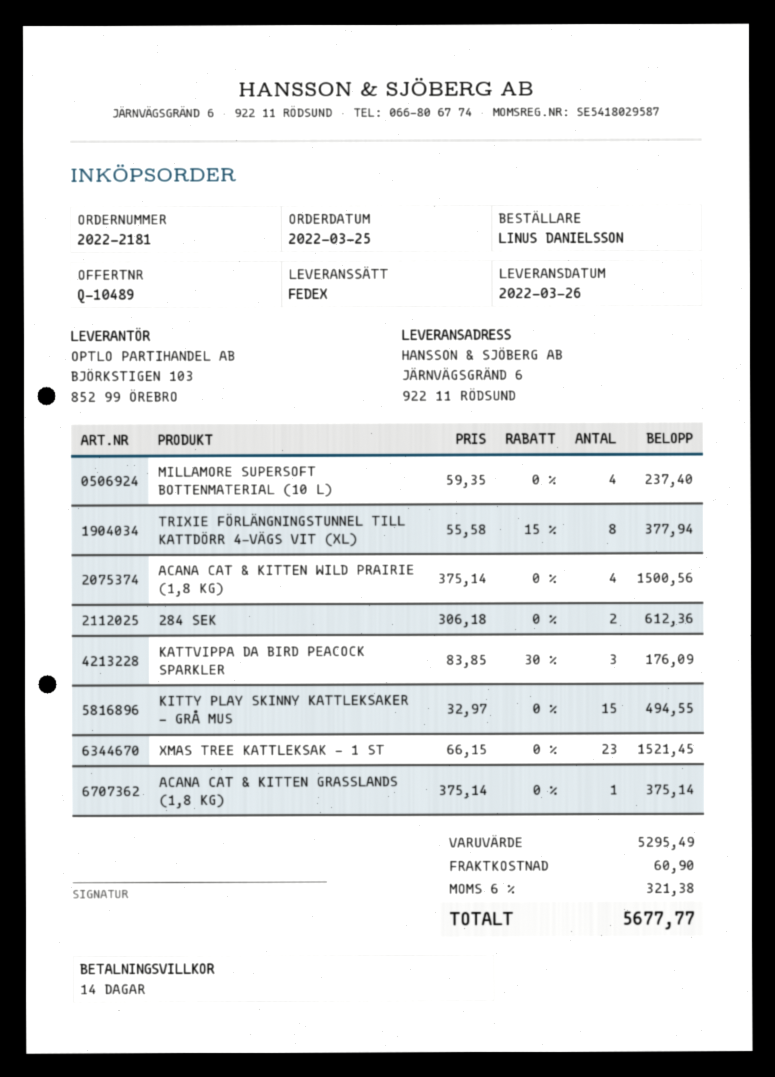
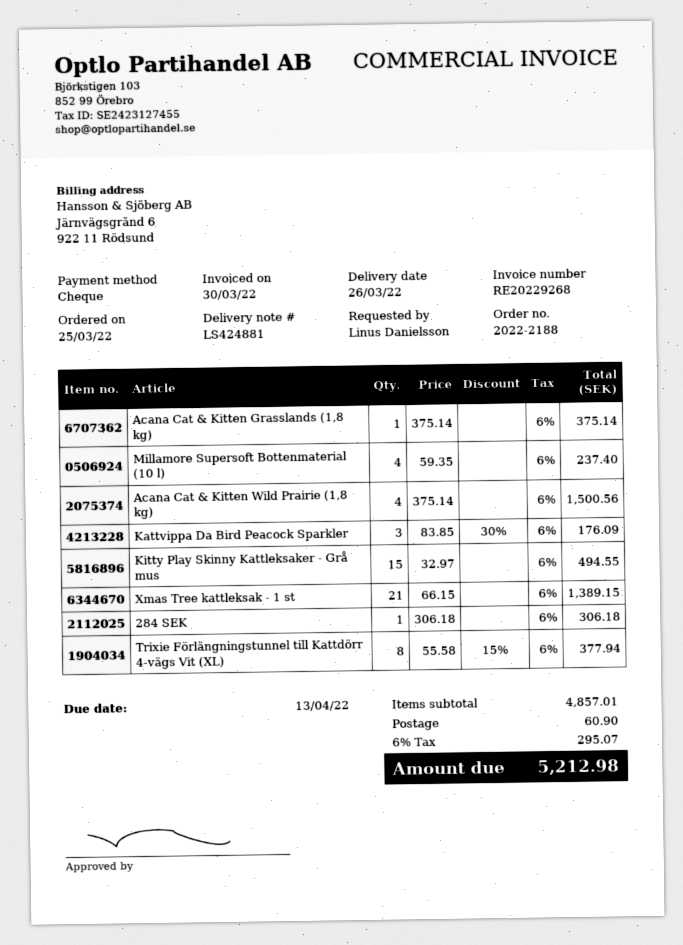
order number: 2022-2181 -> 2022-2188
284 SEK: 2 x 306.18 = 612.36 -> 1 x 306.18 = 306.18
XMAS TREE KATTLEKSAK - 1 ST: 23 x 66.15 = 1521.45 -> 21 x 66.15 = 1389.15
subtotal: 5295.49 -> 4857.01
tax: 6% = 321.38 -> 6% = 295.07
total: 5677.77 -> 5212.98

